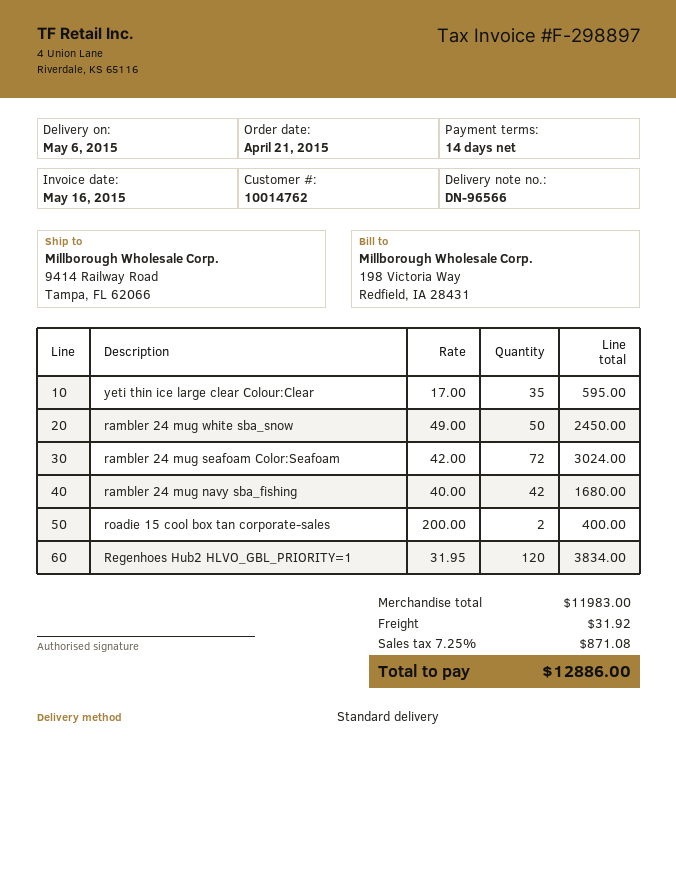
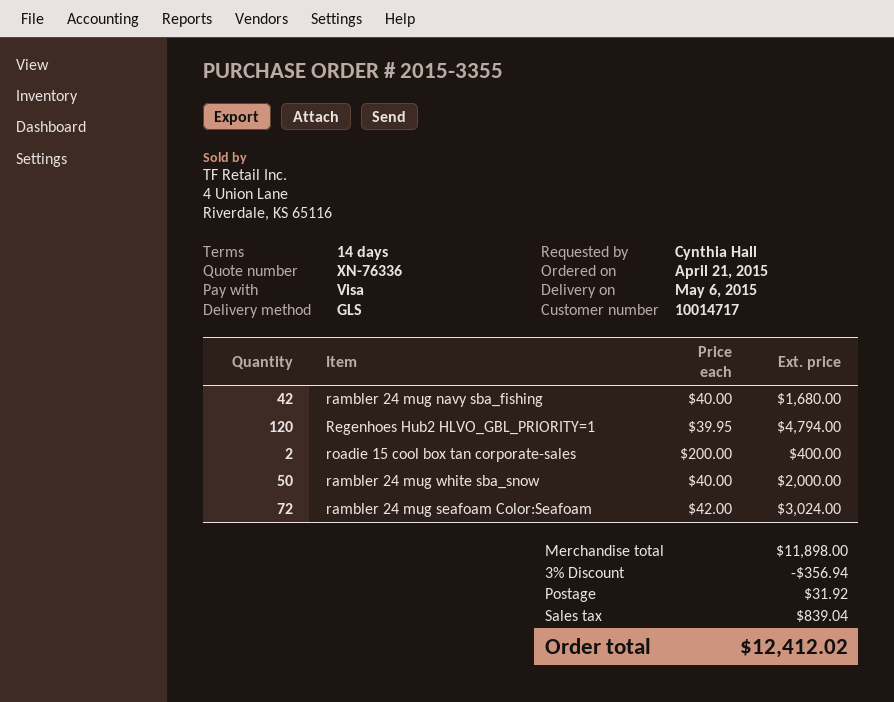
customer number: 10014762 -> 10014717
shipping method: standard -> GLS
yeti thin ice large clear Colour:Clear: 35 x 17.00 = 595.00 -> none
rambler 24 mug white sba_snow: 50 x 49.00 = 2450.00 -> 50 x 40.00 = 2000.00
Regenhoes Hub2 HLVO_GBL_PRIORITY=1: 120 x 31.95 = 3834.00 -> 120 x 39.95 = 4794.00
subtotal: 11983.00 -> 11898.00
discount: none -> 3% = 356.94
tax: 871.08 -> 839.04
total: 12886.00 -> 12412.02

